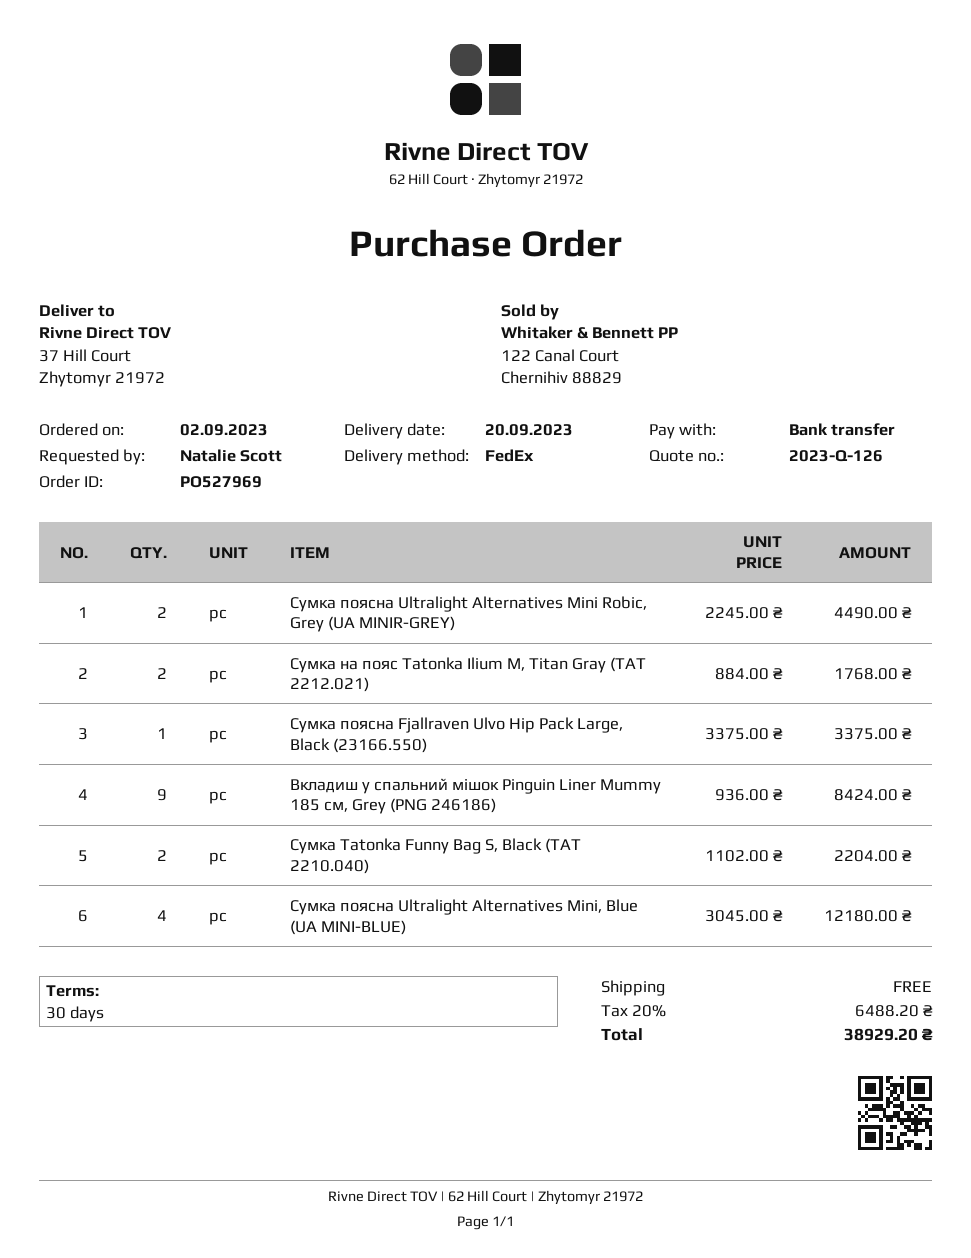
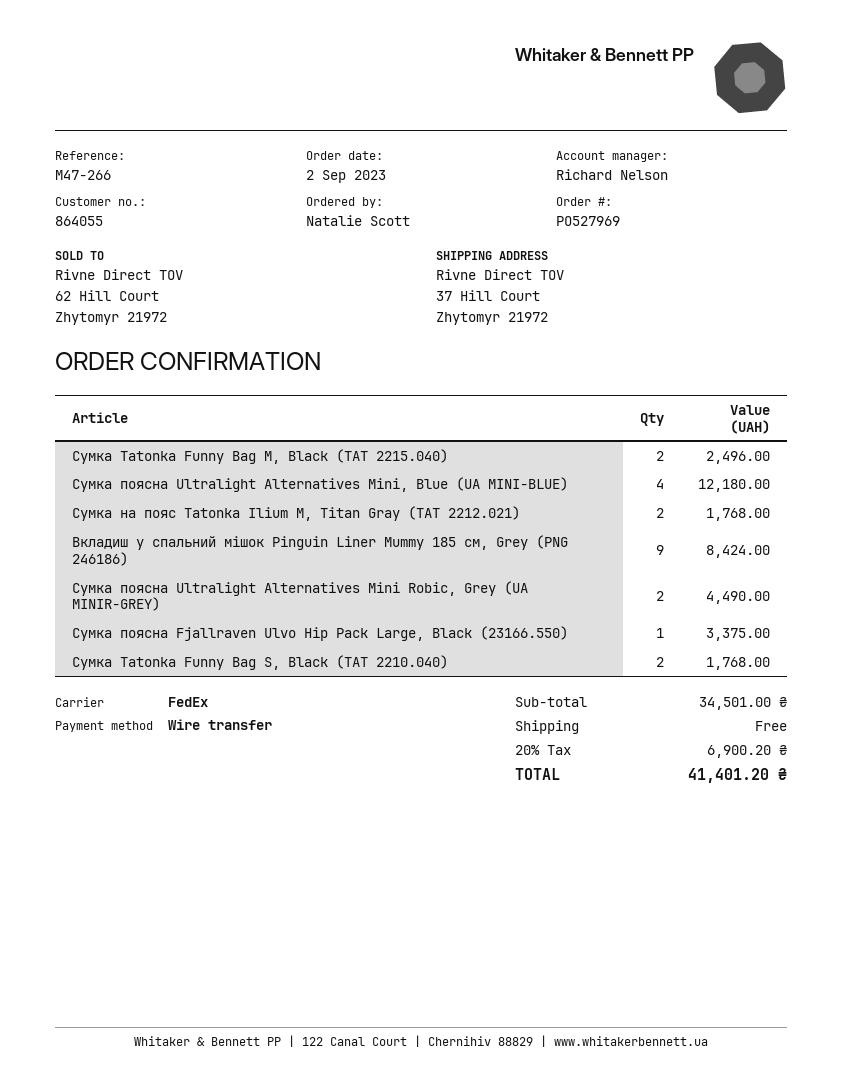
Сумка Tatonka Funny Bag S, Black (TAT 2210.040): 2 for 2204.00 -> 2 for 1768.00
Сумка Tatonka Funny Bag M, Black (TAT 2215.040): none -> 2 for 2496.00
tax: 20% = 6488.20 -> 20% = 6900.20
total: 38929.20 -> 41401.20

